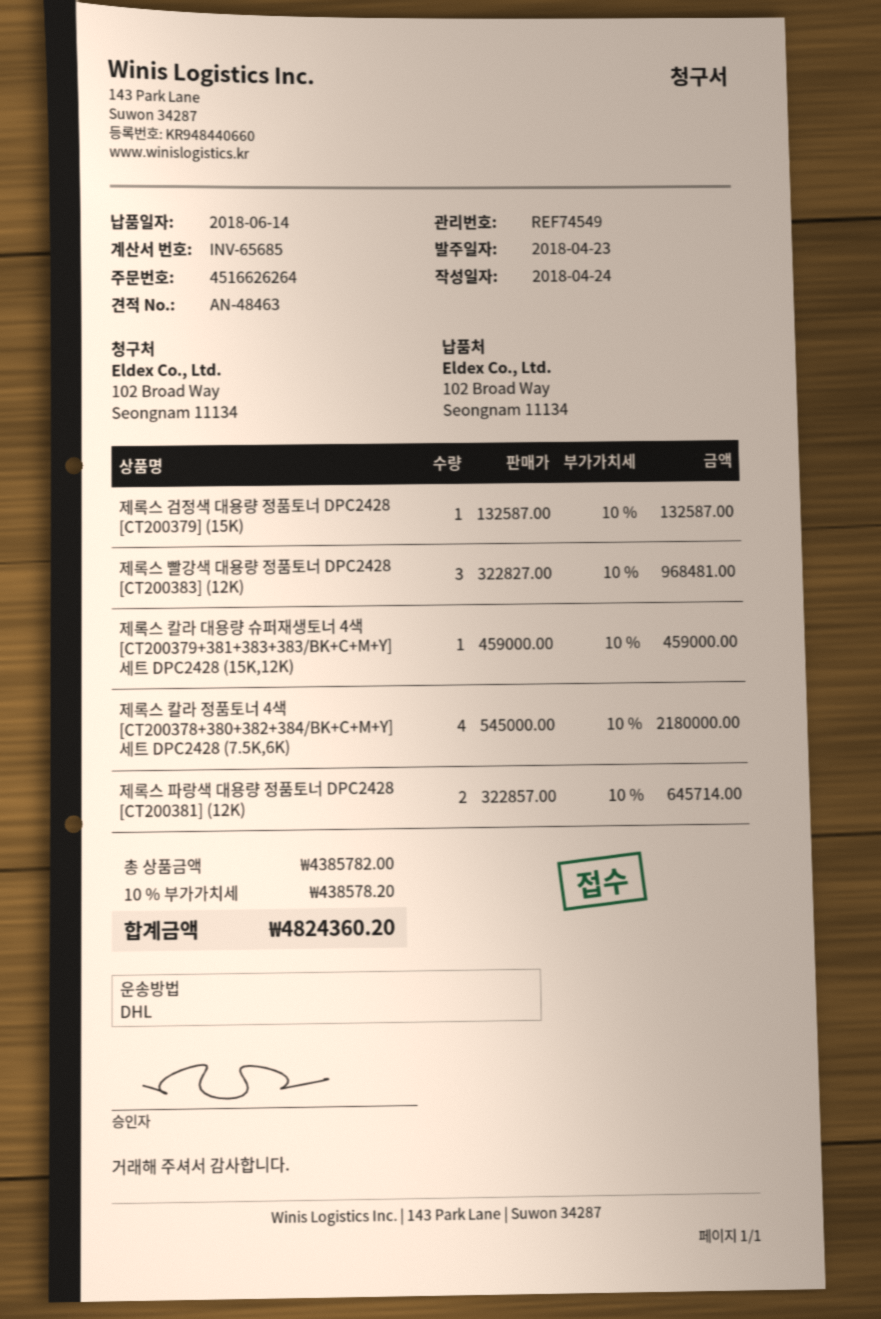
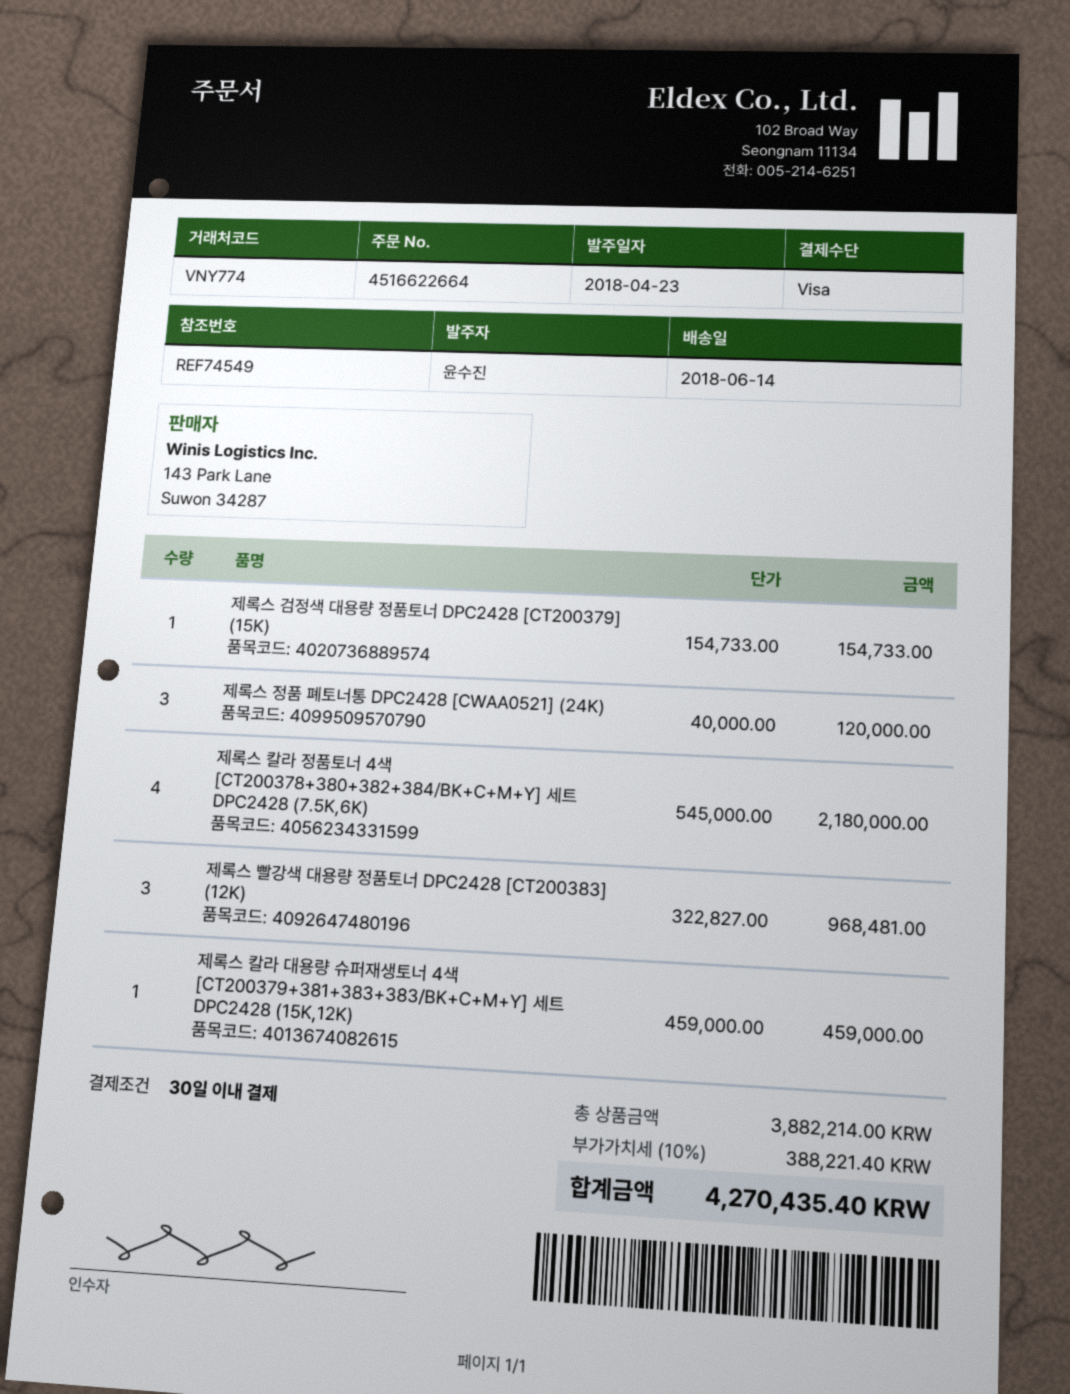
order number: 4516626264 -> 4516622664
제록스 검정색 대용량 정품토너 DPC2428 [CT200379] (15K): 1 x 132587.00 = 132587.00 -> 1 x 154733.00 = 154733.00
제록스 파랑색 대용량 정품토너 DPC2428 [CT200381] (12K): 2 x 322857.00 = 645714.00 -> none
제록스 정품 폐토너통 DPC2428 [CWAA0521] (24K): none -> 3 x 40000.00 = 120000.00
subtotal: 4385782.00 -> 3882214.00
tax: 10% = 438578.20 -> 10% = 388221.40
total: 4824360.20 -> 4270435.40

